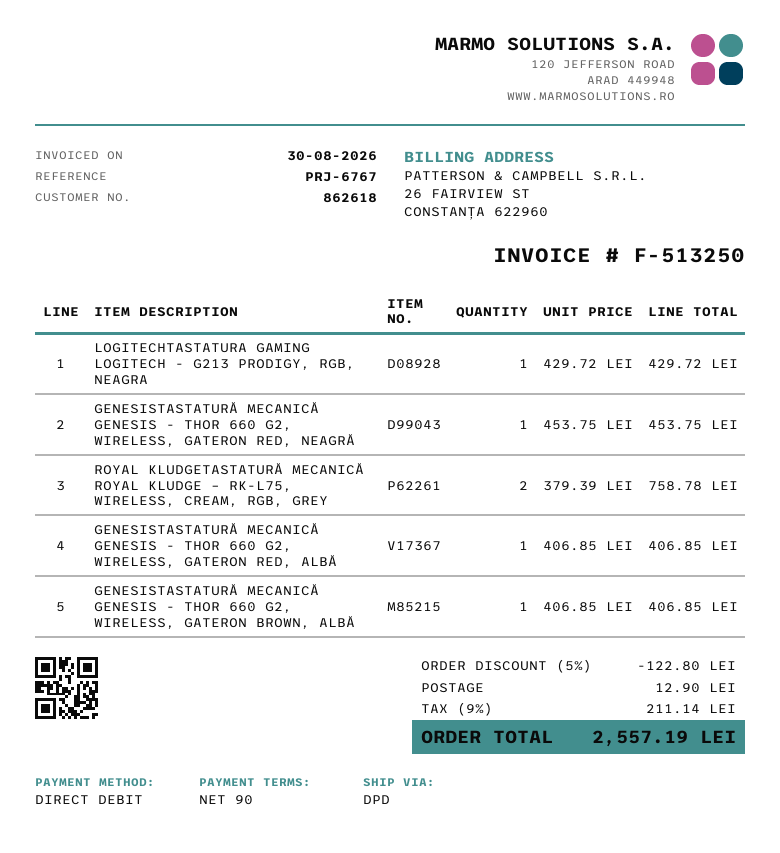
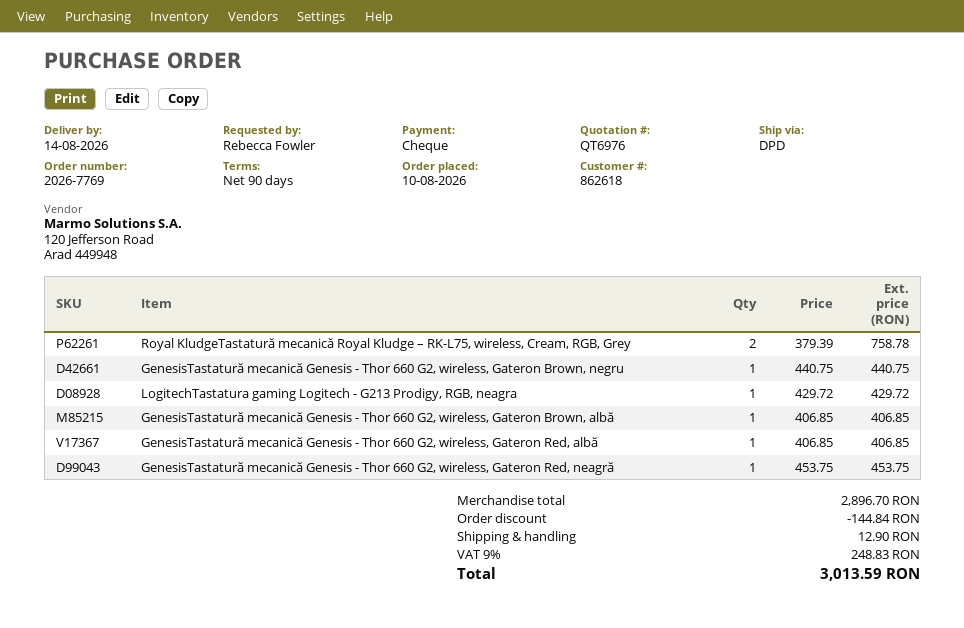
payment method: direct debit -> cheque
GenesisTastatură mecanică Genesis - Thor 660 G2, wireless, Gateron Brown, negru: none -> 1 x 440.75 = 440.75
discount: 122.80 -> 144.84
tax: 9% = 211.14 -> 9% = 248.83
total: 2557.19 -> 3013.59

